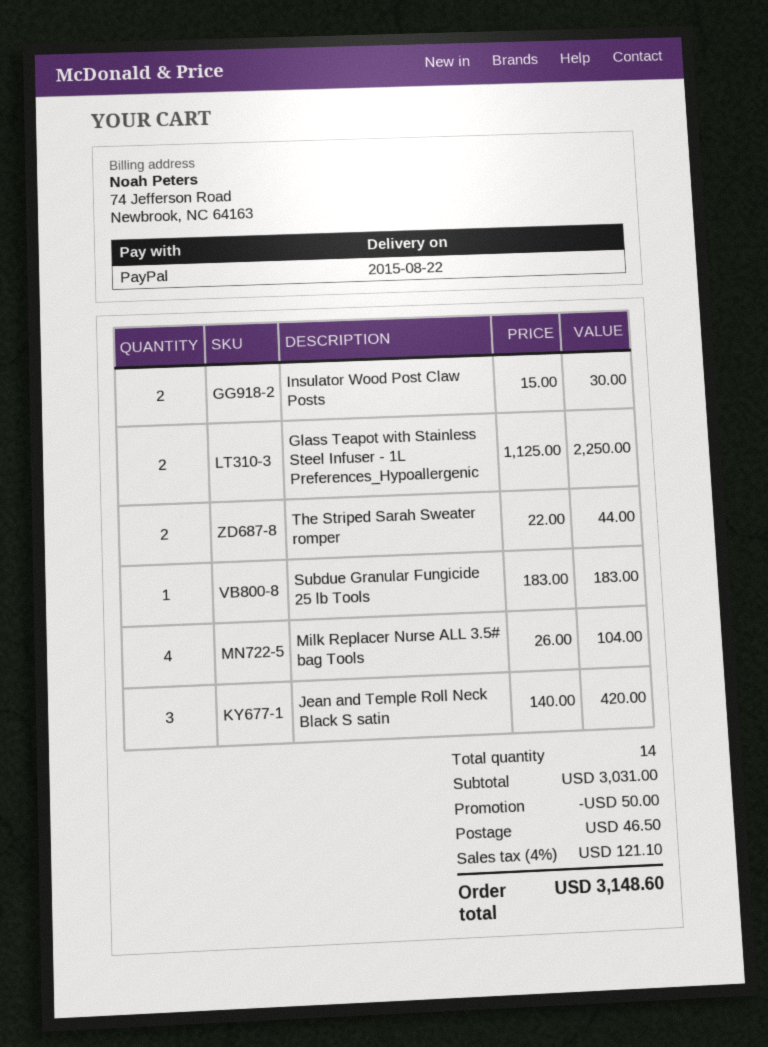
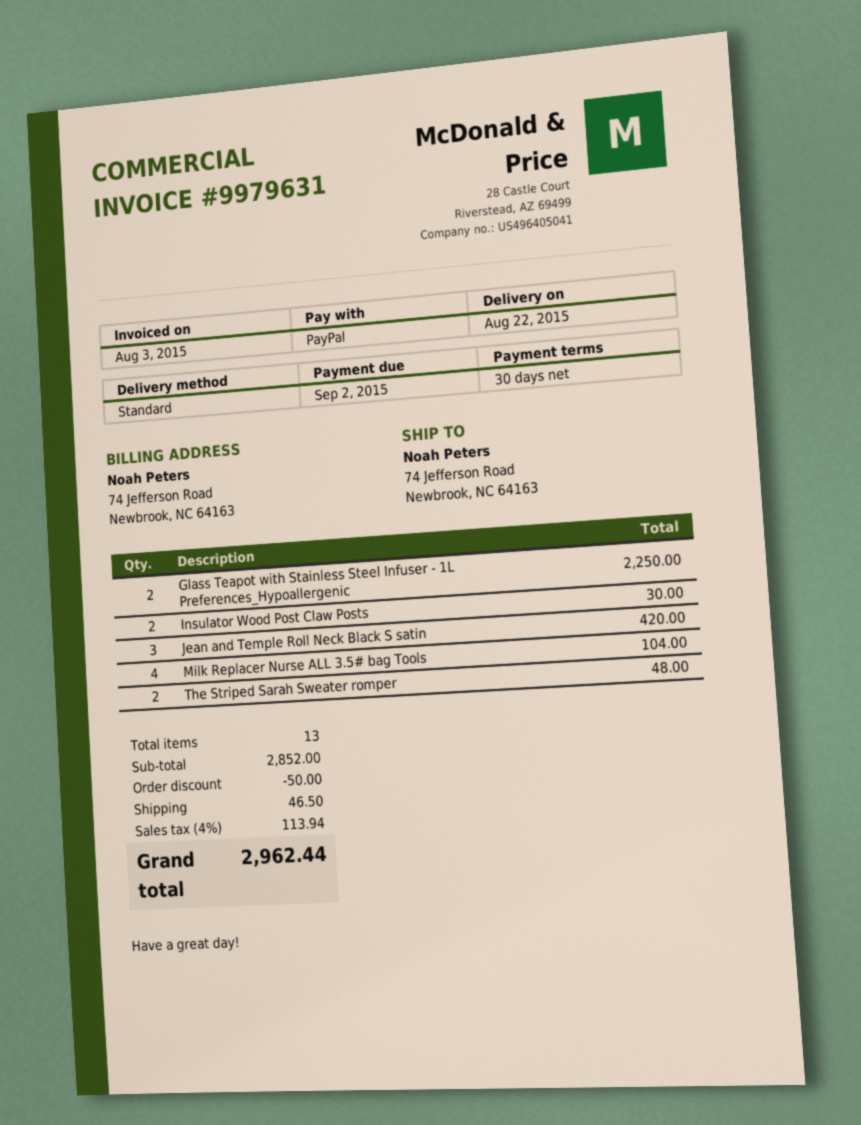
The Striped Sarah Sweater romper: 2 for 44.00 -> 2 for 48.00
Subdue Granular Fungicide 25 lb Tools: 1 for 183.00 -> none
total quantity: 14 -> 13
subtotal: 3031.00 -> 2852.00
tax: 4% = 121.10 -> 4% = 113.94
total: 3148.60 -> 2962.44

